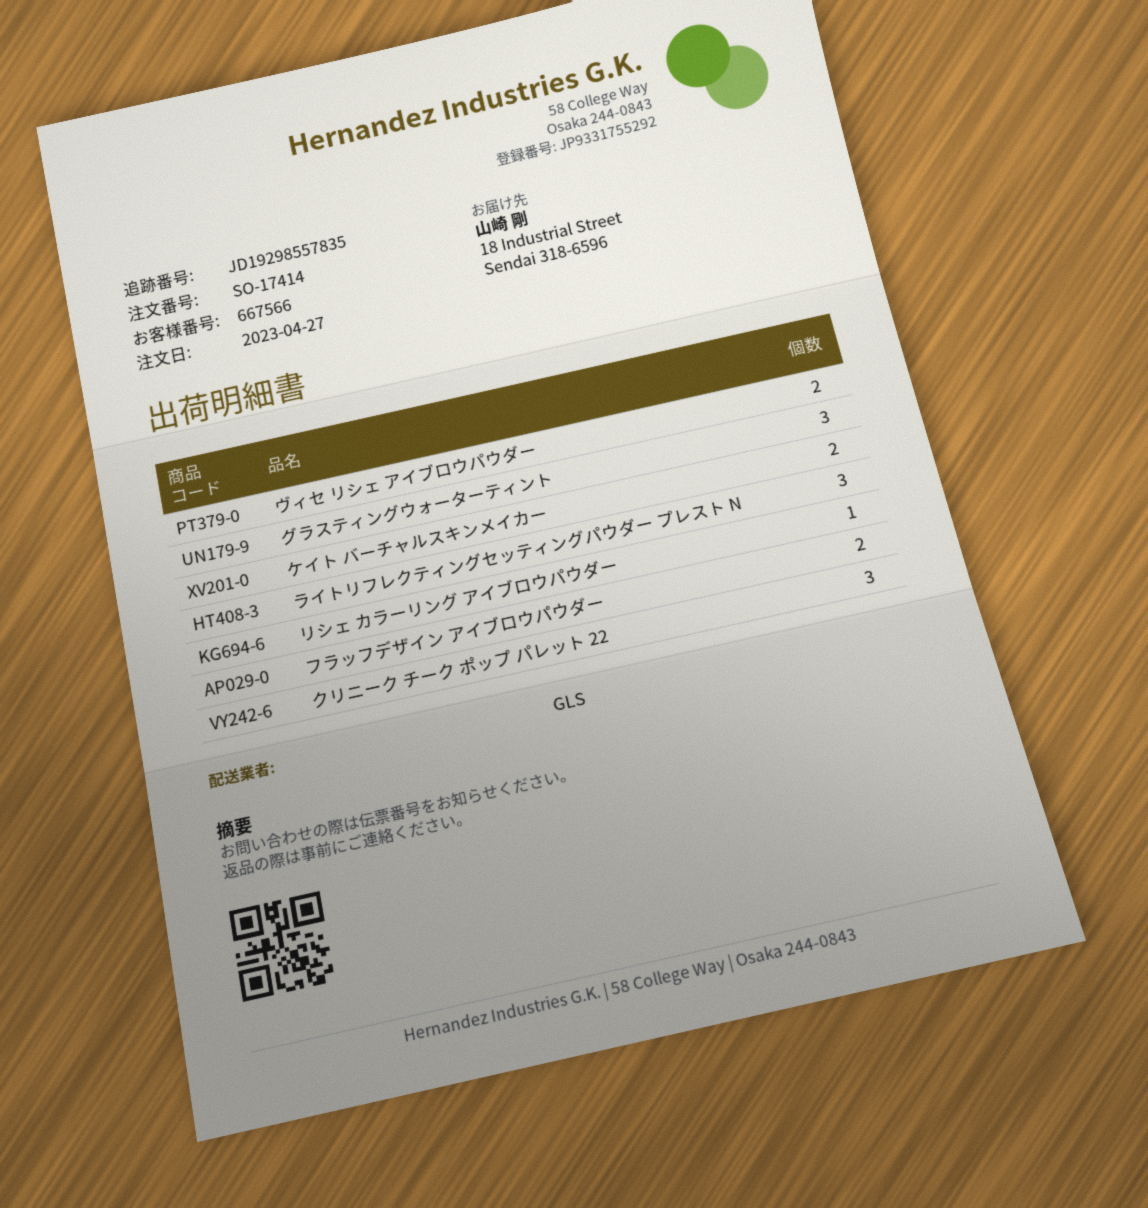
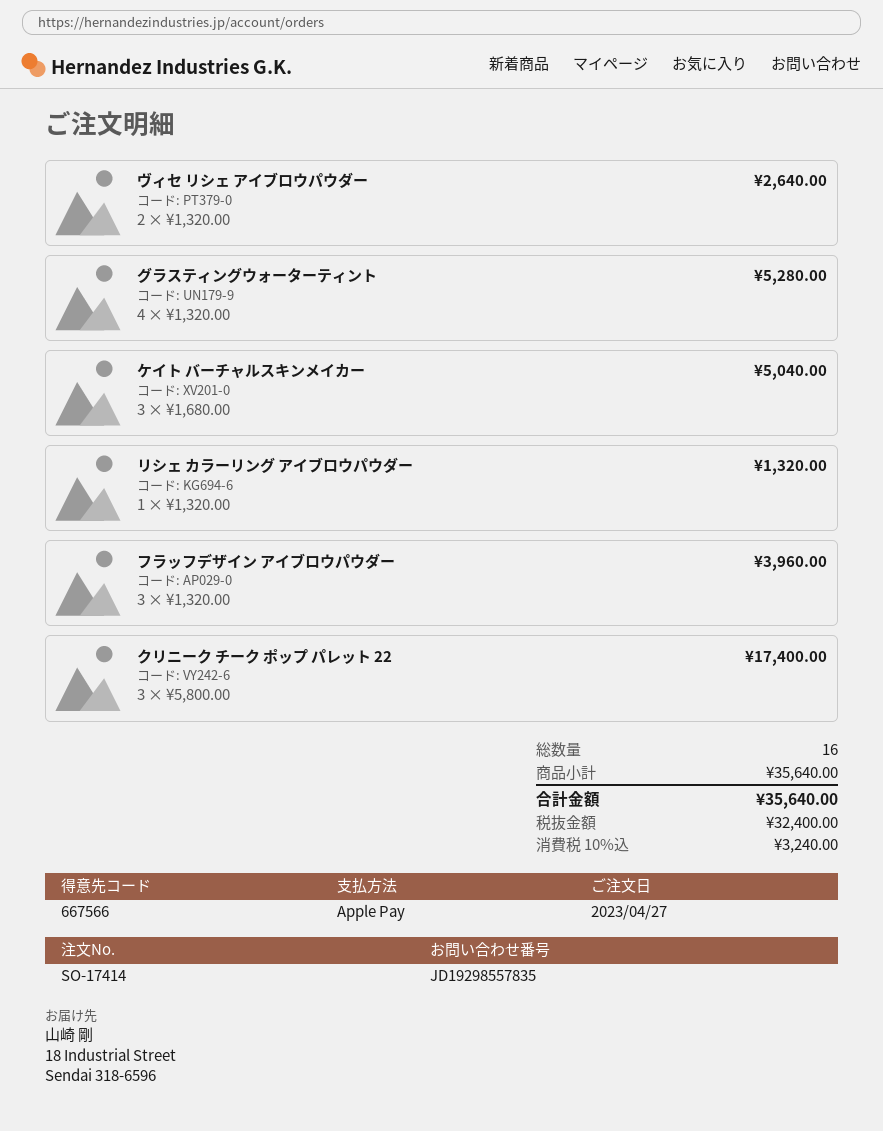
グラスティングウォーターティント: 3 -> 4
ケイト バーチャルスキンメイカー: 2 -> 3
ライトリフレクティングセッティングパウダー プレスト N: 3 -> none
フラッフデザイン アイブロウパウダー: 2 -> 3

